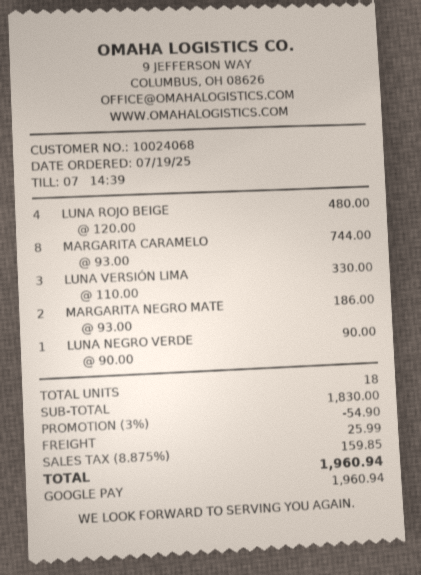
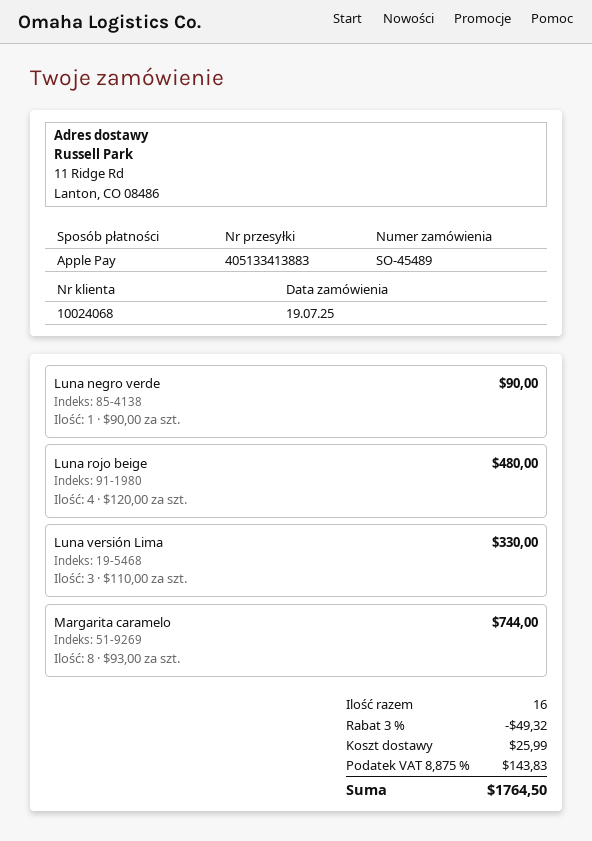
payment method: Google Pay -> Apple Pay
MARGARITA NEGRO MATE: 2 x 93.00 = 186.00 -> none
total quantity: 18 -> 16
discount: 3% = 54.90 -> 3% = 49.32
tax: 8.875% = 159.85 -> 8.875% = 143.83
total: 1960.94 -> 1764.50

